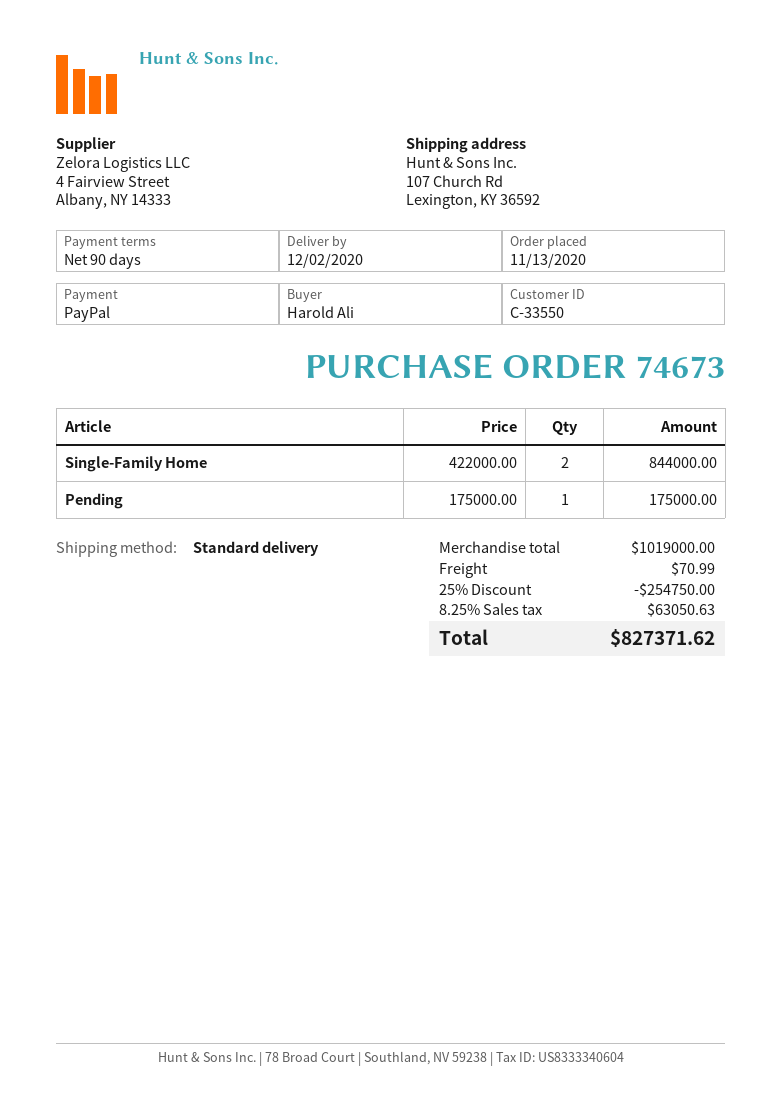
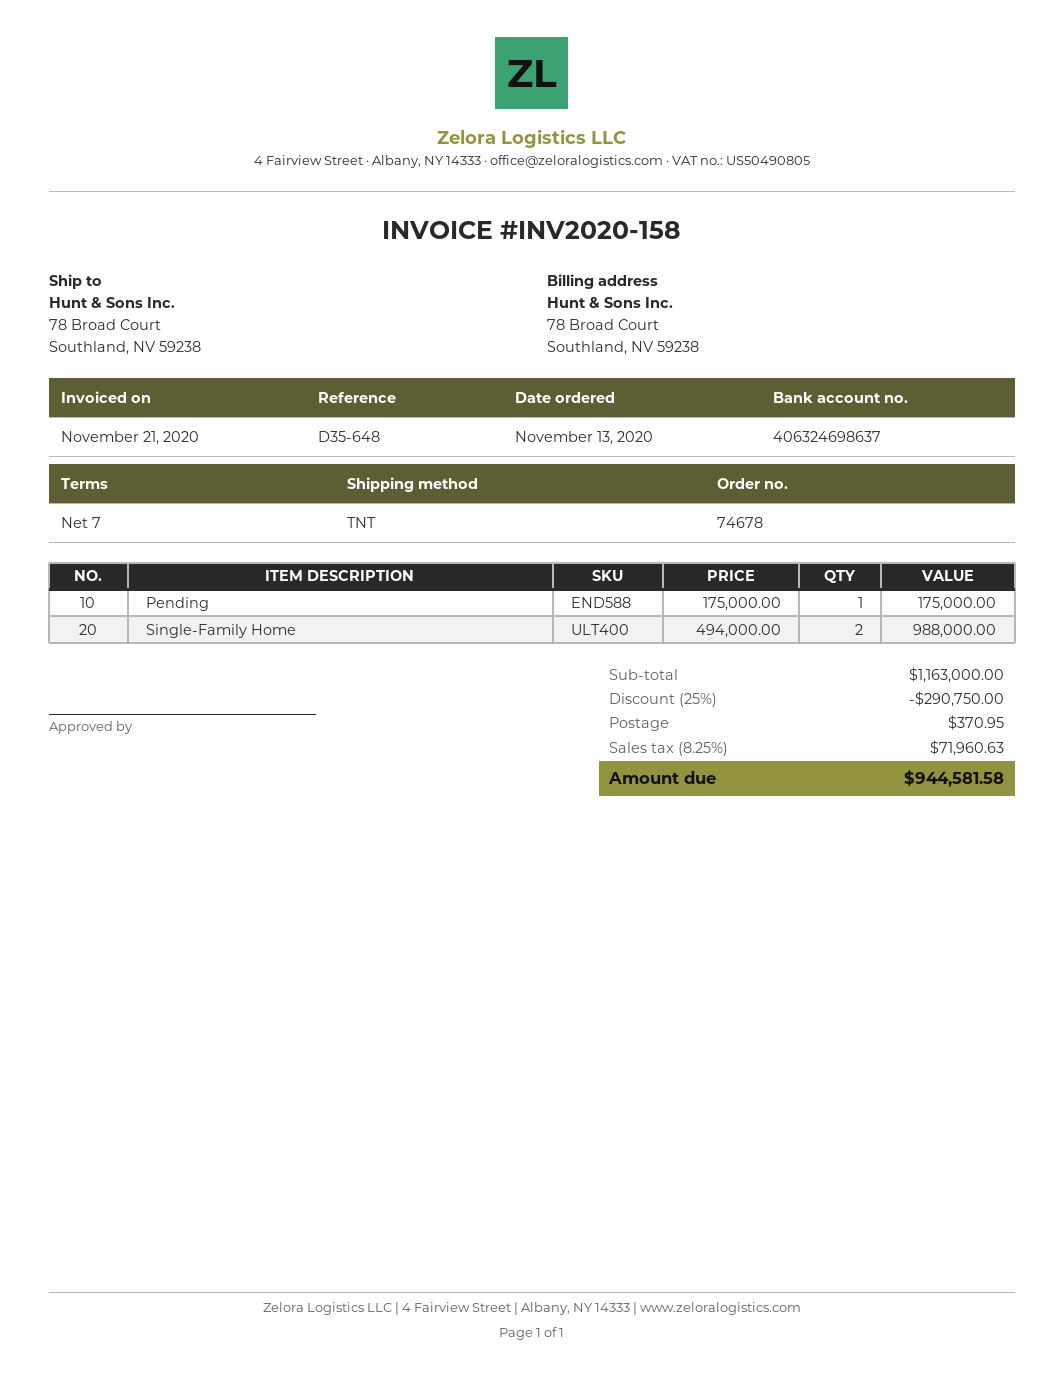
order number: 74673 -> 74678
payment terms: 90 days -> 7 days
shipping method: standard -> TNT
ship to: 107 Church Rd, Lexington, KY 36592 -> 78 Broad Court, Southland, NV 59238
Single-Family Home: 2 x 422000.00 = 844000.00 -> 2 x 494000.00 = 988000.00
subtotal: 1019000.00 -> 1163000.00
discount: 25% = 254750.00 -> 25% = 290750.00
shipping: 70.99 -> 370.95
tax: 8.25% = 63050.63 -> 8.25% = 71960.63
total: 827371.62 -> 944581.58

